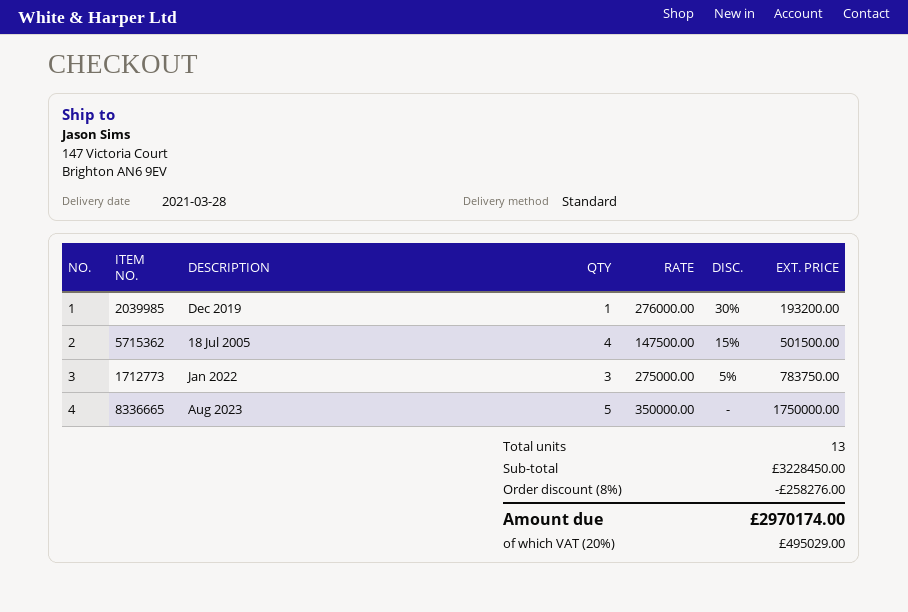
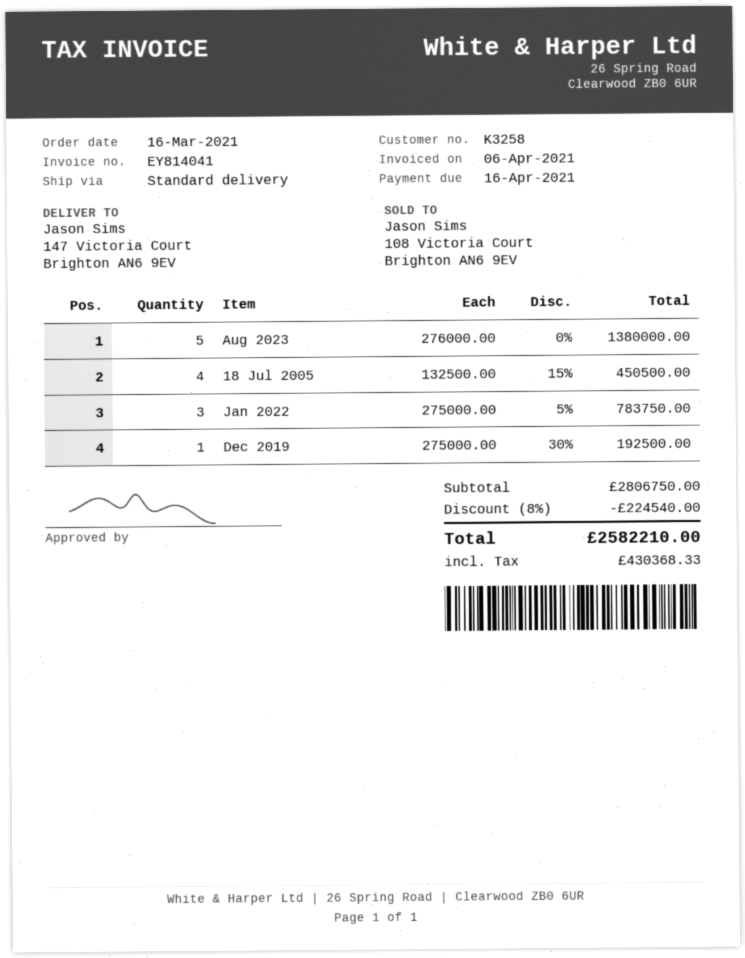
Dec 2019: 1 x 276000.00 - 30% = 193200.00 -> 1 x 275000.00 - 30% = 192500.00
18 Jul 2005: 4 x 147500.00 - 15% = 501500.00 -> 4 x 132500.00 - 15% = 450500.00
Aug 2023: 5 x 350000.00 = 1750000.00 -> 5 x 276000.00 = 1380000.00
subtotal: 3228450.00 -> 2806750.00
discount: 8% = 258276.00 -> 8% = 224540.00
tax: 495029.00 -> 430368.33
total: 2970174.00 -> 2582210.00

